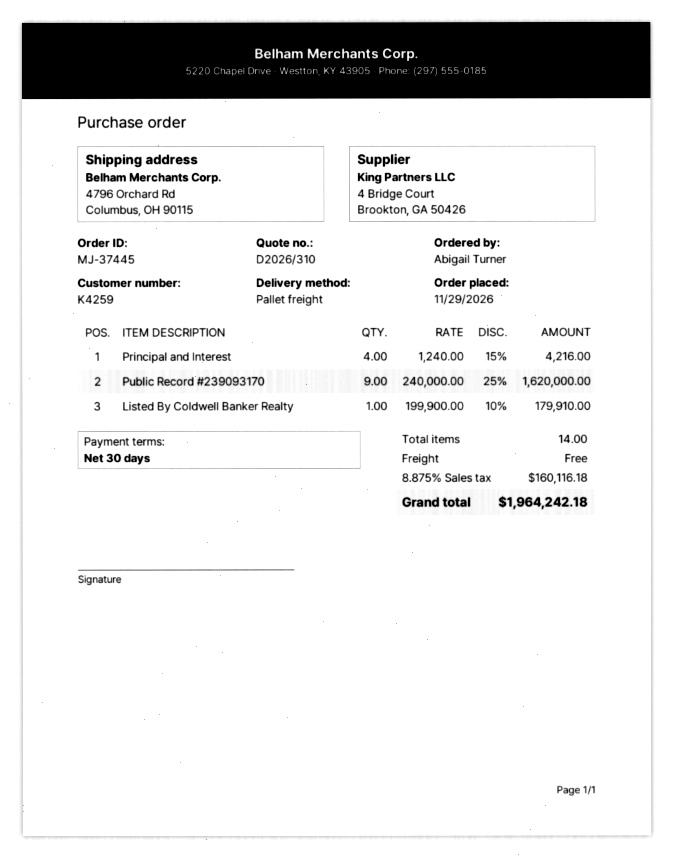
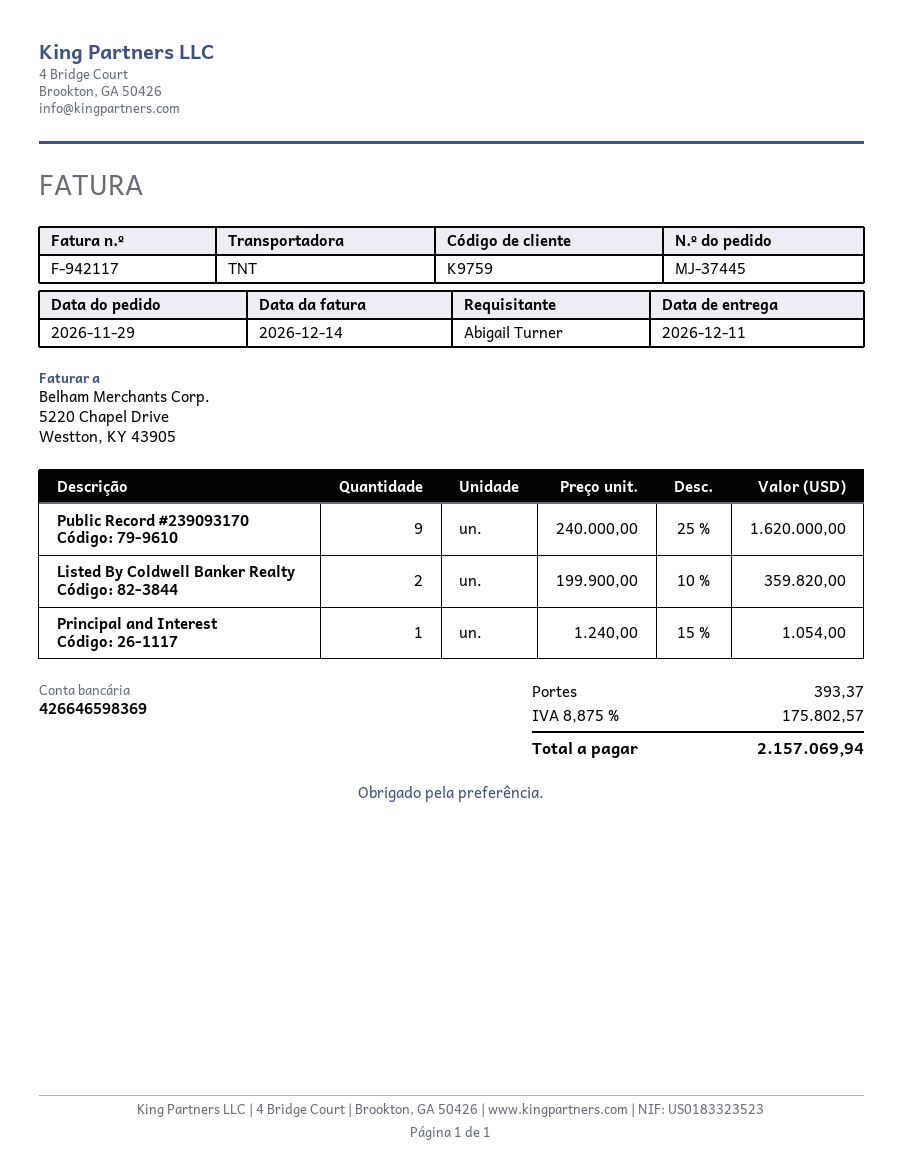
customer number: K4259 -> K9759
shipping method: pallet freight -> TNT
Principal and Interest: 4 x 1240.00 - 15% = 4216.00 -> 1 x 1240.00 - 15% = 1054.00
Listed By Coldwell Banker Realty: 1 x 199900.00 - 10% = 179910.00 -> 2 x 199900.00 - 10% = 359820.00
shipping: 0.00 -> 393.37
tax: 8.875% = 160116.18 -> 8.875% = 175802.57
total: 1964242.18 -> 2157069.94

